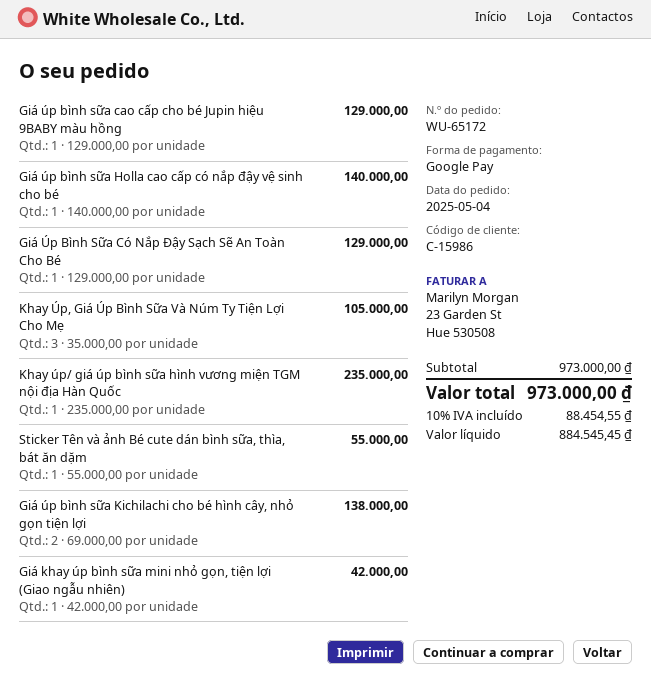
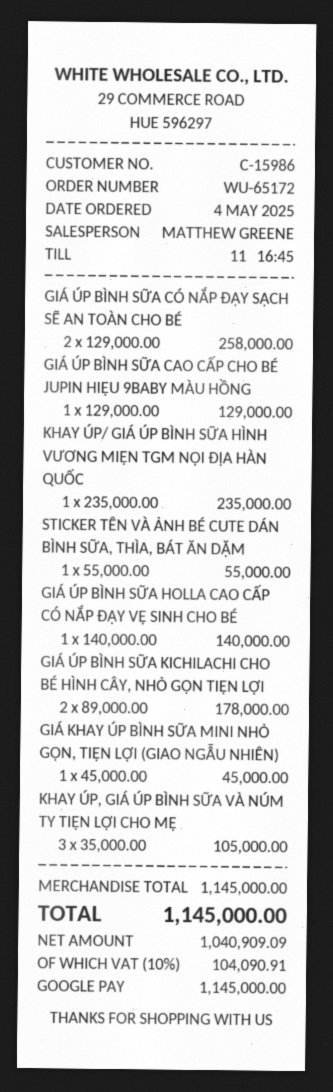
Giá Úp Bình Sữa Có Nắp Đậy Sạch Sẽ An Toàn Cho Bé: 1 x 129000.00 = 129000.00 -> 2 x 129000.00 = 258000.00
Giá úp bình sữa Kichilachi cho bé hình cây, nhỏ gọn tiện lợi: 2 x 69000.00 = 138000.00 -> 2 x 89000.00 = 178000.00
Giá khay úp bình sữa mini nhỏ gọn, tiện lợi (Giao ngẫu nhiên): 1 x 42000.00 = 42000.00 -> 1 x 45000.00 = 45000.00
subtotal: 973000.00 -> 1145000.00
net: 884545.45 -> 1040909.09
tax: 10% = 88454.55 -> 10% = 104090.91
total: 973000.00 -> 1145000.00

